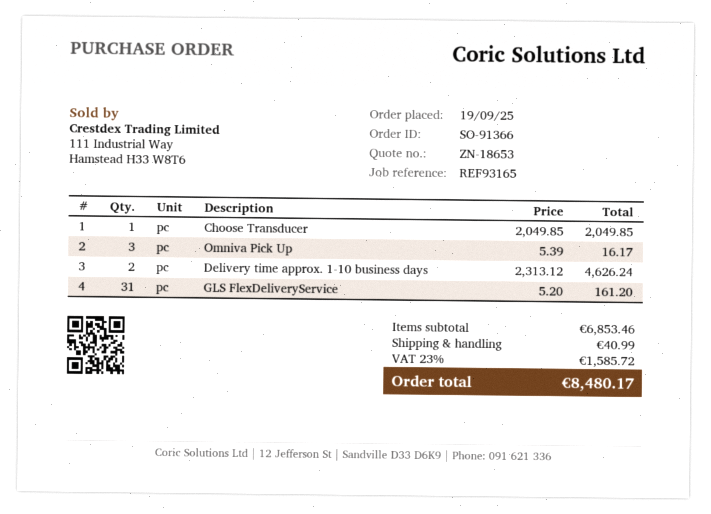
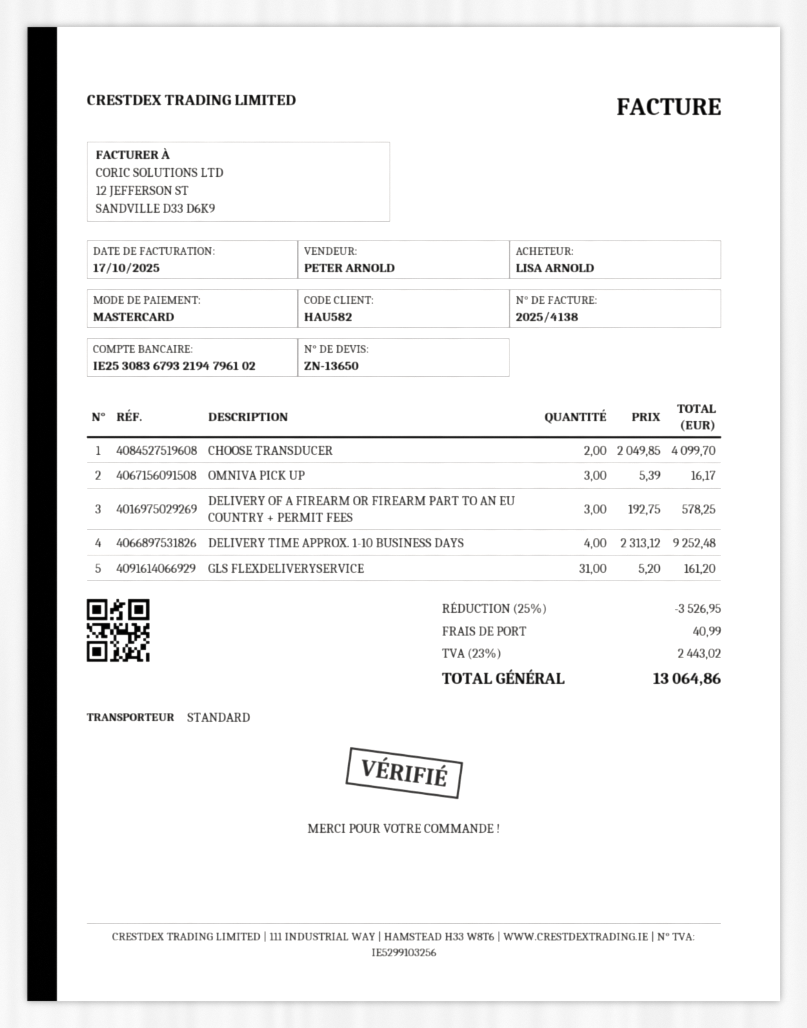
quote number: ZN-18653 -> ZN-13650
Choose Transducer: 1 x 2049.85 = 2049.85 -> 2 x 2049.85 = 4099.70
Delivery time approx. 1-10 business days: 2 x 2313.12 = 4626.24 -> 4 x 2313.12 = 9252.48
DELIVERY OF A FIREARM OR FIREARM PART TO AN EU COUNTRY + PERMIT FEES: none -> 3 x 192.75 = 578.25
discount: none -> 25% = 3526.95
tax: 23% = 1585.72 -> 23% = 2443.02
total: 8480.17 -> 13064.86

